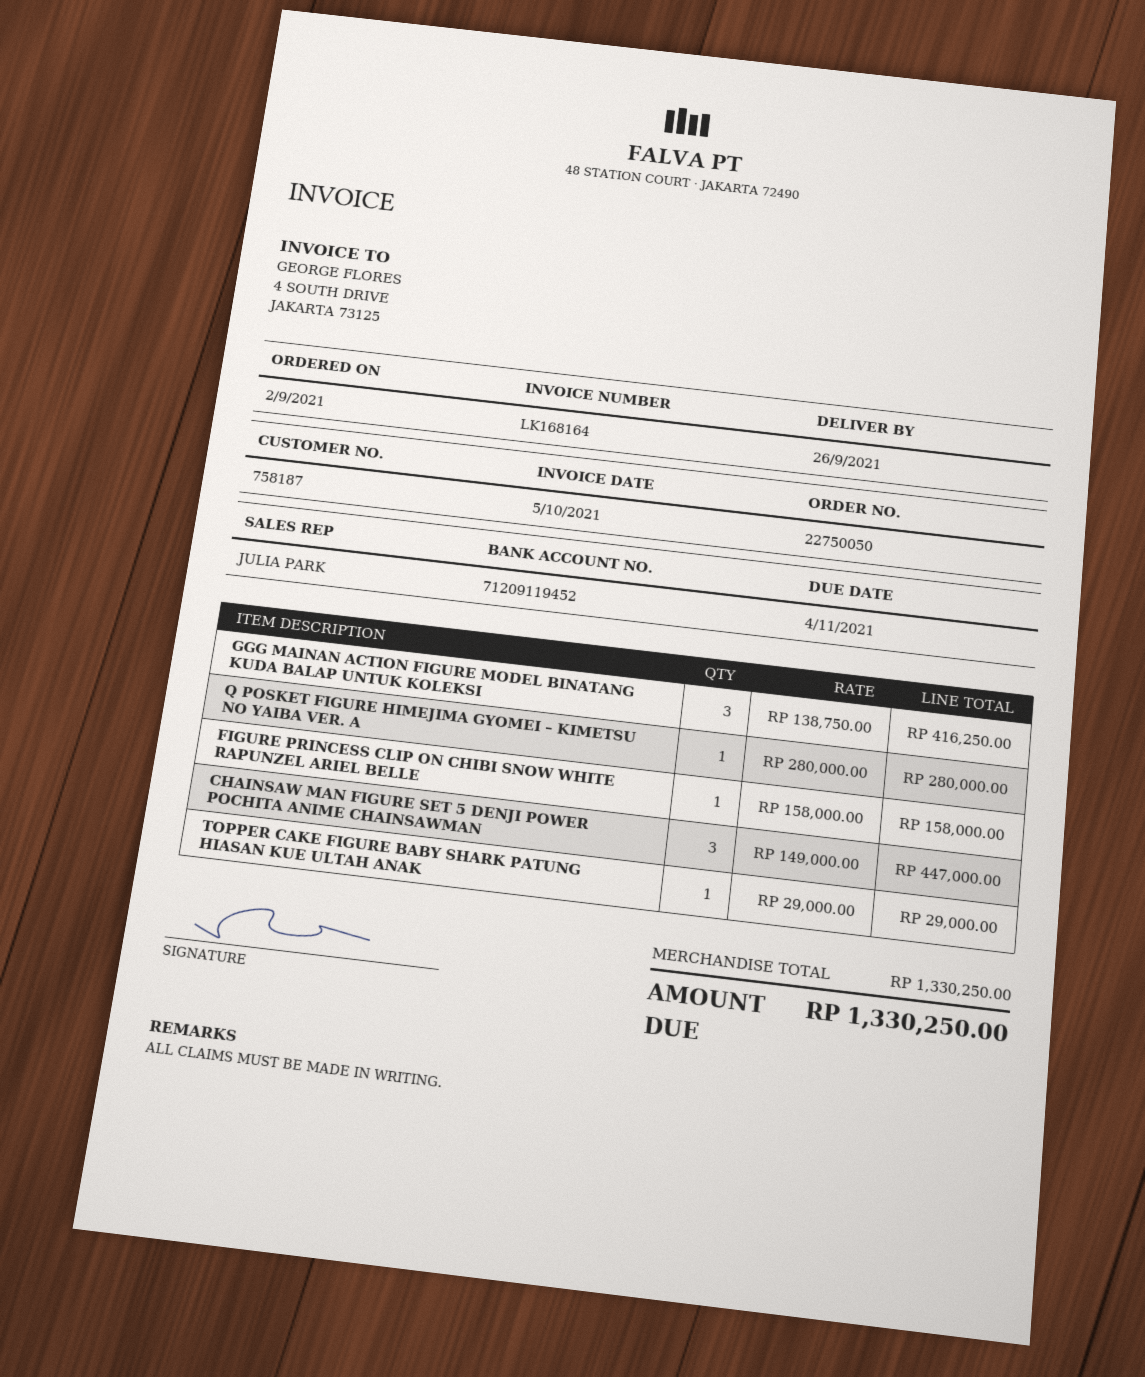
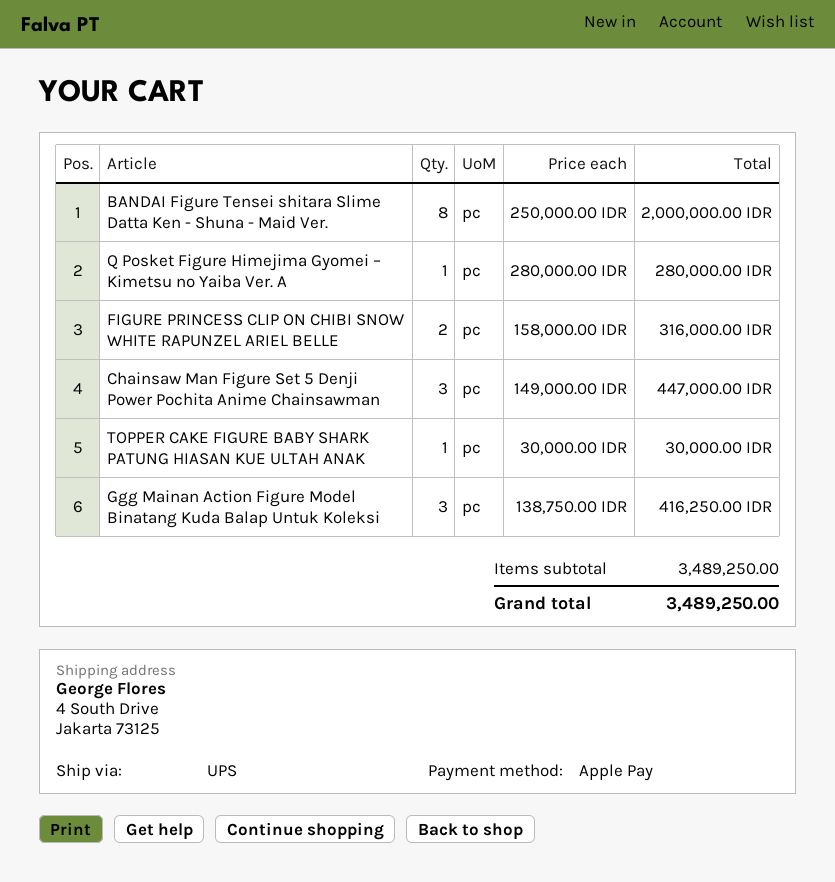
FIGURE PRINCESS CLIP ON CHIBI SNOW WHITE RAPUNZEL ARIEL BELLE: 1 x 158000.00 = 158000.00 -> 2 x 158000.00 = 316000.00
TOPPER CAKE FIGURE BABY SHARK PATUNG HIASAN KUE ULTAH ANAK: 1 x 29000.00 = 29000.00 -> 1 x 30000.00 = 30000.00
BANDAI Figure Tensei shitara Slime Datta Ken - Shuna - Maid Ver.: none -> 8 x 250000.00 = 2000000.00
subtotal: 1330250.00 -> 3489250.00
total: 1330250.00 -> 3489250.00

